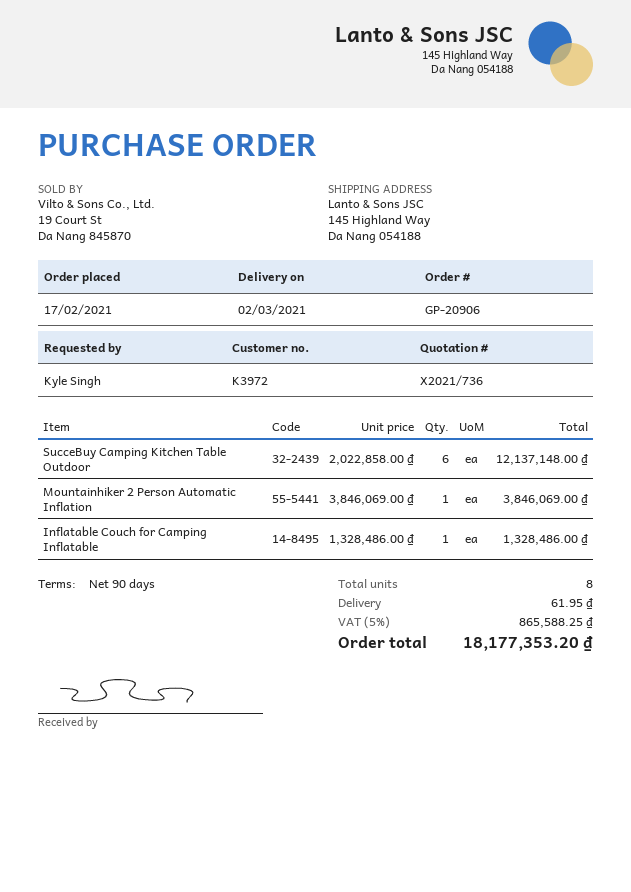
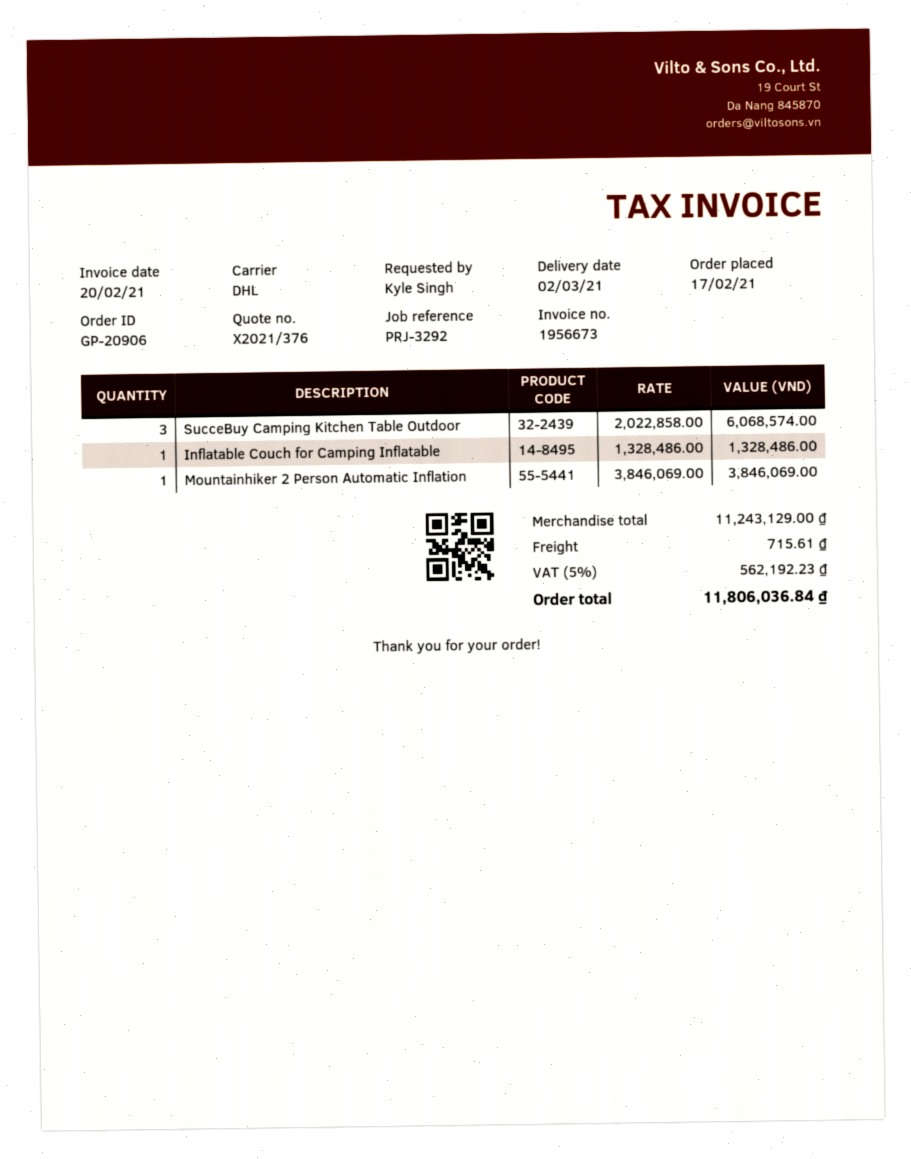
quote number: X2021/736 -> X2021/376
SucceBuy Camping Kitchen Table Outdoor: 6 x 2022858.00 = 12137148.00 -> 3 x 2022858.00 = 6068574.00
shipping: 61.95 -> 715.61
tax: 5% = 865588.25 -> 5% = 562192.23
total: 18177353.20 -> 11806036.84

